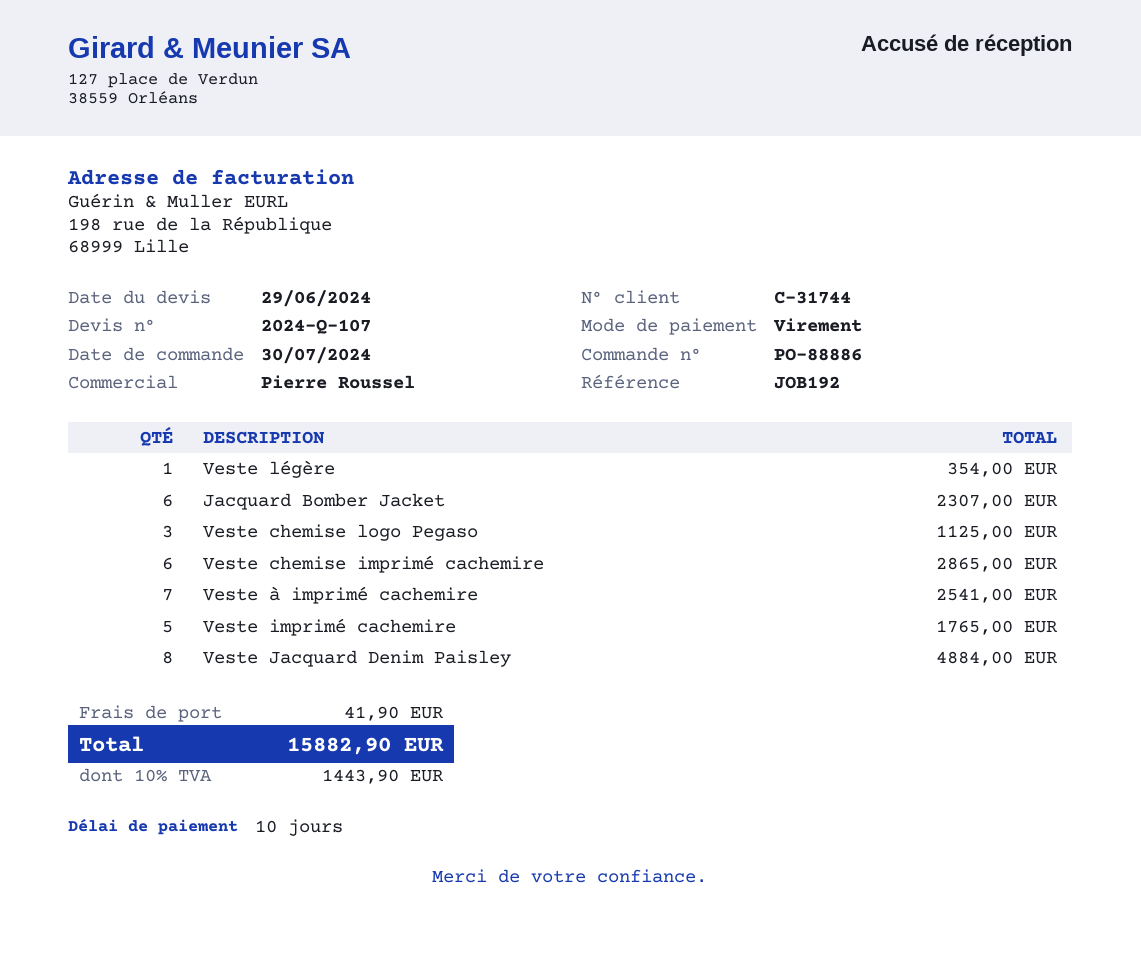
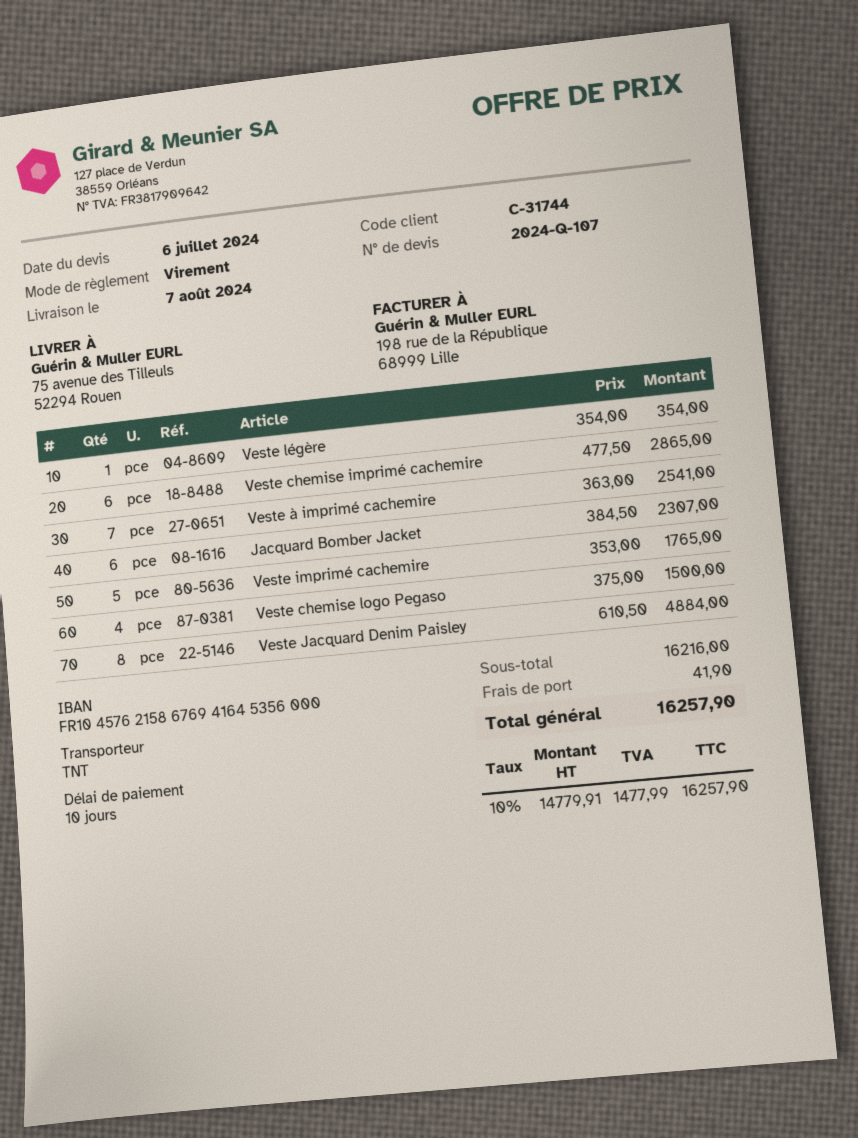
quote date: 2024-06-29 -> 2024-07-06
Veste chemise logo Pegaso: 3 for 1125.00 -> 4 for 1500.00
tax: 10% = 1443.90 -> 10% = 1477.99
total: 15882.90 -> 16257.90

